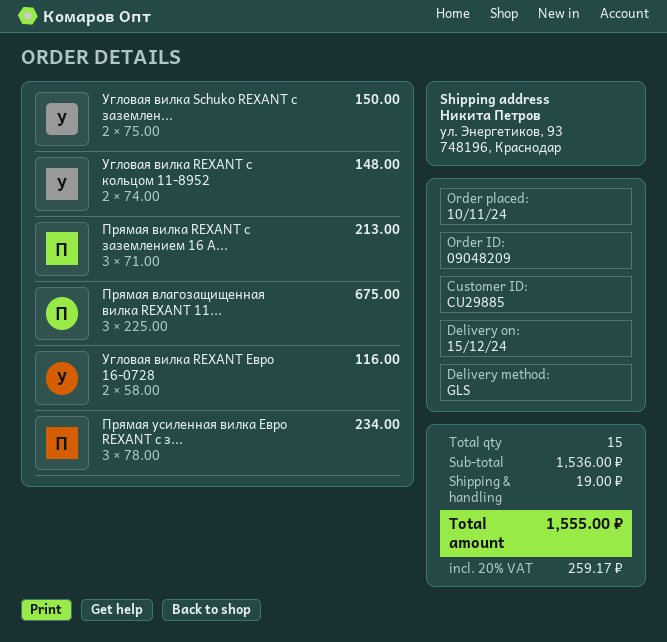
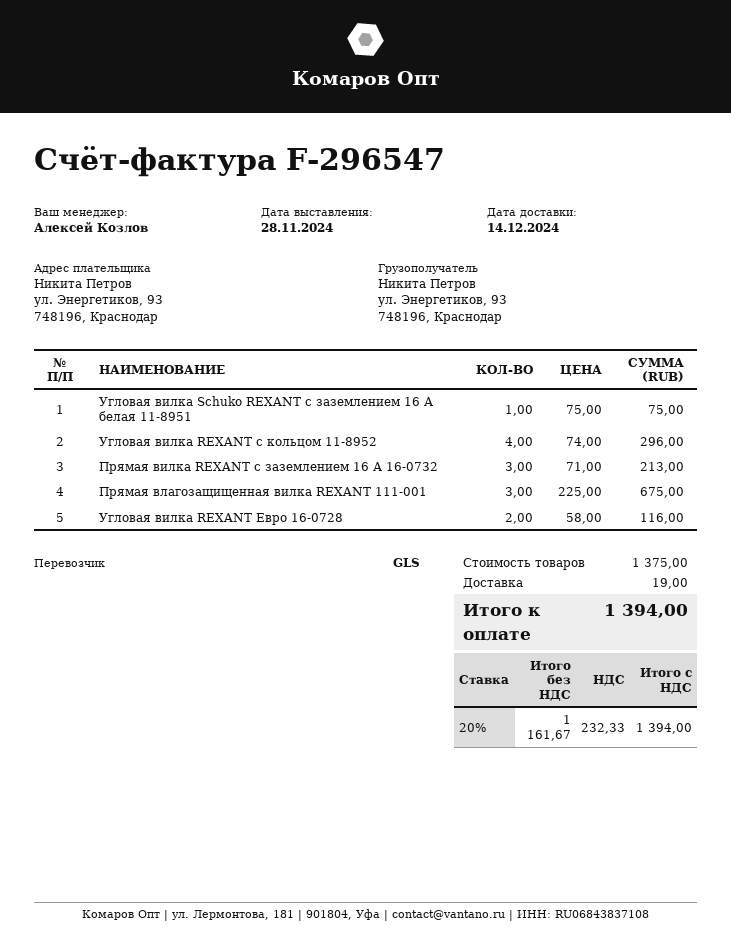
delivery date: 2024-12-15 -> 2024-12-14
Угловая вилка Schuko REXANT с заземлен...: 2 x 75.00 = 150.00 -> 1 x 75.00 = 75.00
Угловая вилка REXANT с кольцом 11-8952: 2 x 74.00 = 148.00 -> 4 x 74.00 = 296.00
Прямая усиленная вилка Евро REXANT с з...: 3 x 78.00 = 234.00 -> none
subtotal: 1536.00 -> 1375.00
tax: 20% = 259.17 -> 20% = 232.33
total: 1555.00 -> 1394.00

